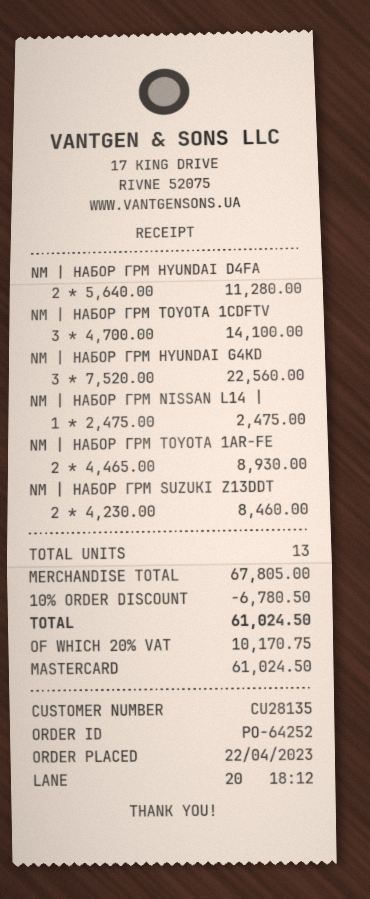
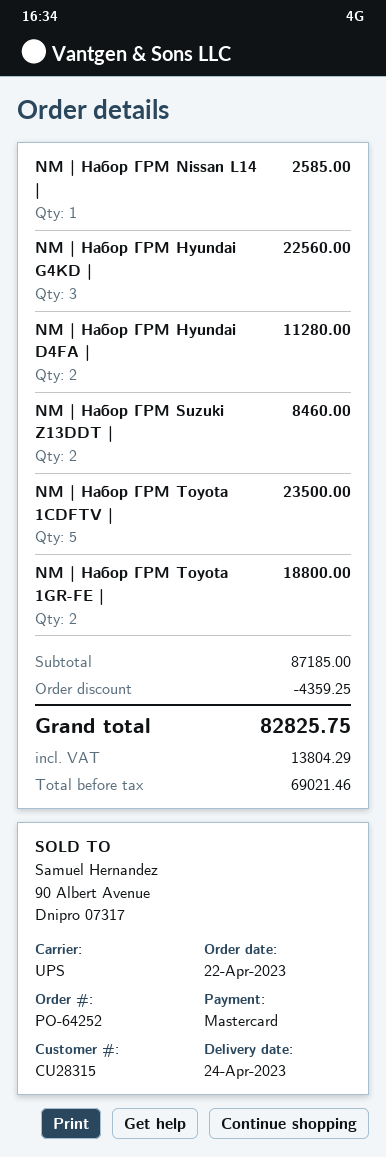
customer number: CU28135 -> CU28315
NM | НАБОР ГРМ TOYOTA 1CDFTV: 3 for 14100.00 -> 5 for 23500.00
NM | НАБОР ГРМ NISSAN L14 |: 1 for 2475.00 -> 1 for 2585.00
NM | НАБОР ГРМ TOYOTA 1AR-FE: 2 for 8930.00 -> none
NM | Набор ГРМ Toyota 1GR-FE |: none -> 2 for 18800.00
subtotal: 67805.00 -> 87185.00
discount: 6780.50 -> 4359.25
tax: 10170.75 -> 13804.29
total: 61024.50 -> 82825.75

